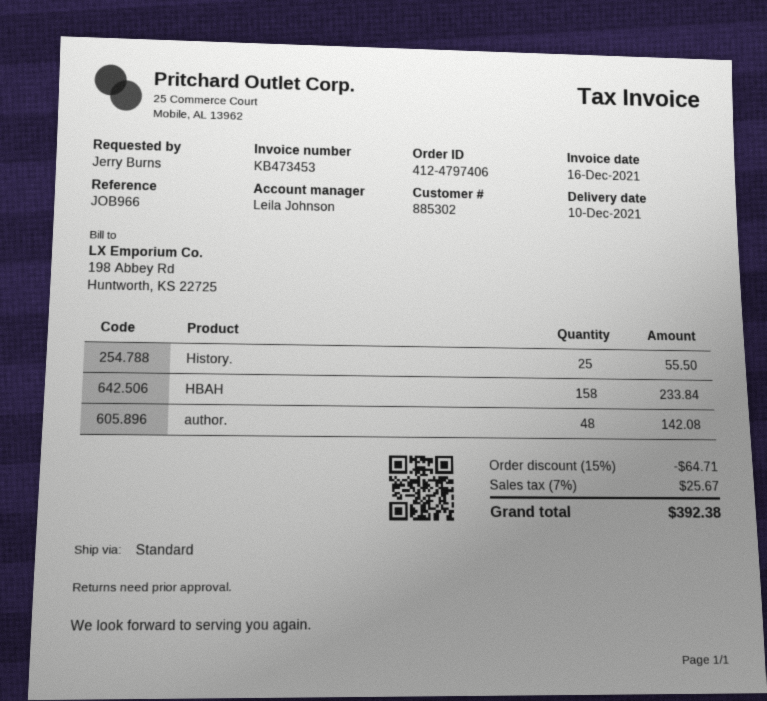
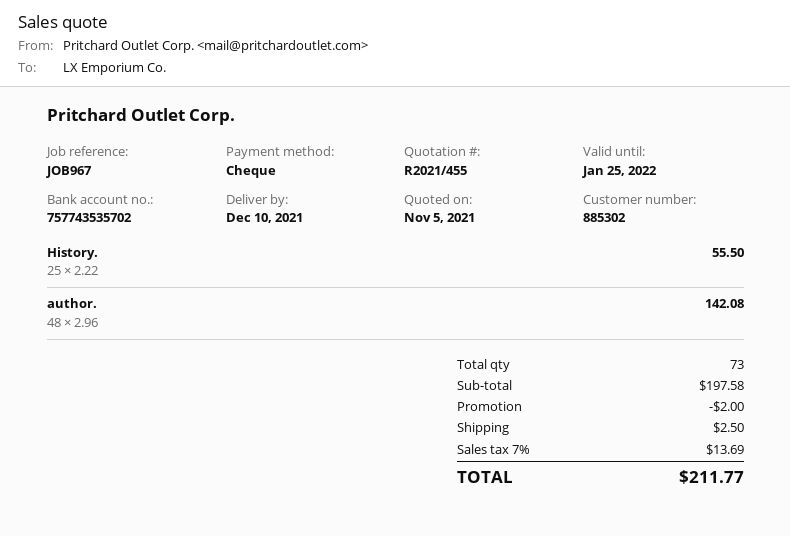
reference: JOB966 -> JOB967
HBAH: 158 for 233.84 -> none
discount: 64.71 -> 2.00
shipping: none -> 2.50
tax: 7% = 25.67 -> 7% = 13.69
total: 392.38 -> 211.77

